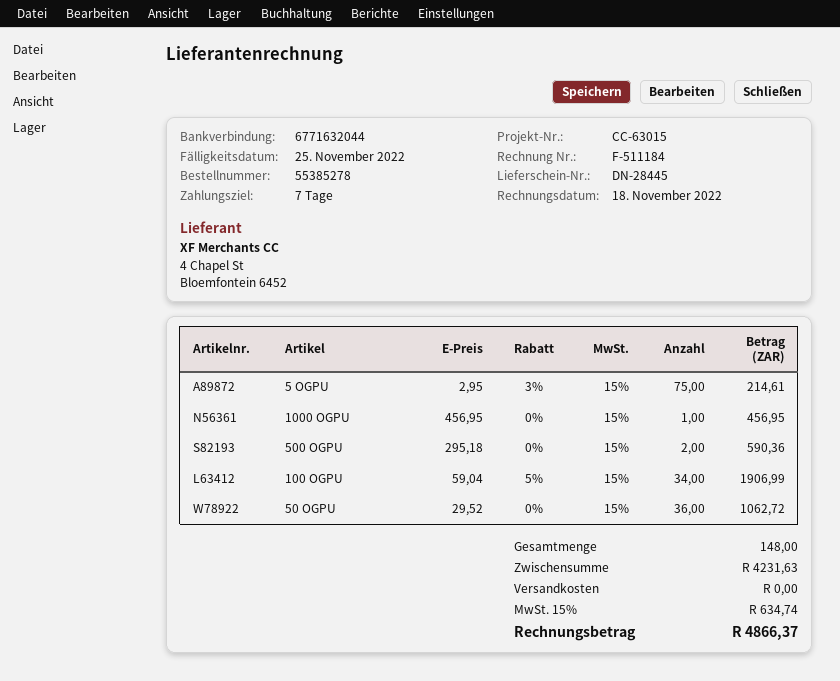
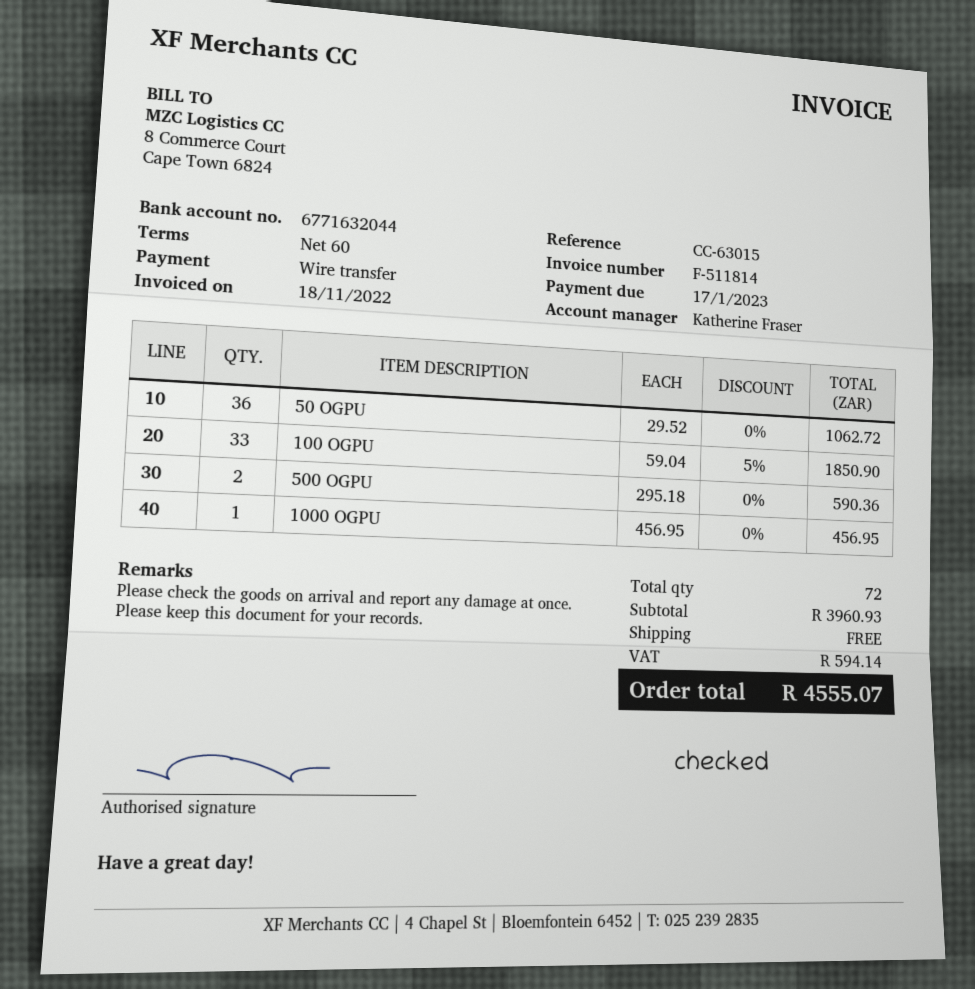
invoice number: F-511184 -> F-511814
payment terms: 7 days -> 60 days
due date: 2022-11-25 -> 2023-01-17
5 OGPU: 75 x 2.95 - 3% = 214.61 -> none
100 OGPU: 34 x 59.04 - 5% = 1906.99 -> 33 x 59.04 - 5% = 1850.90
total quantity: 148 -> 72
subtotal: 4231.63 -> 3960.93
tax: 634.74 -> 594.14
total: 4866.37 -> 4555.07

